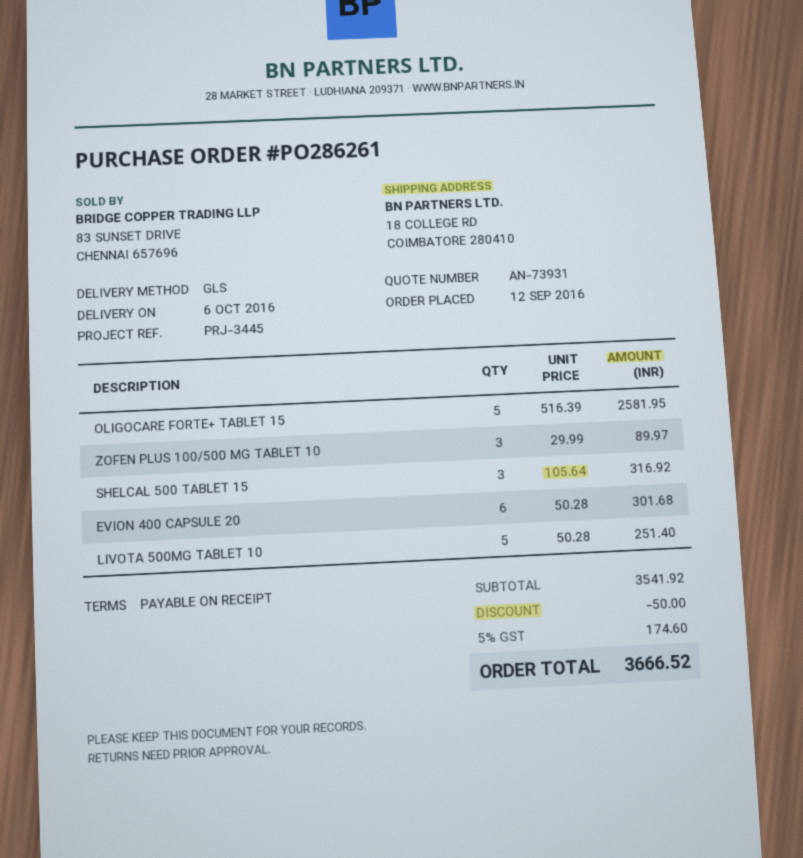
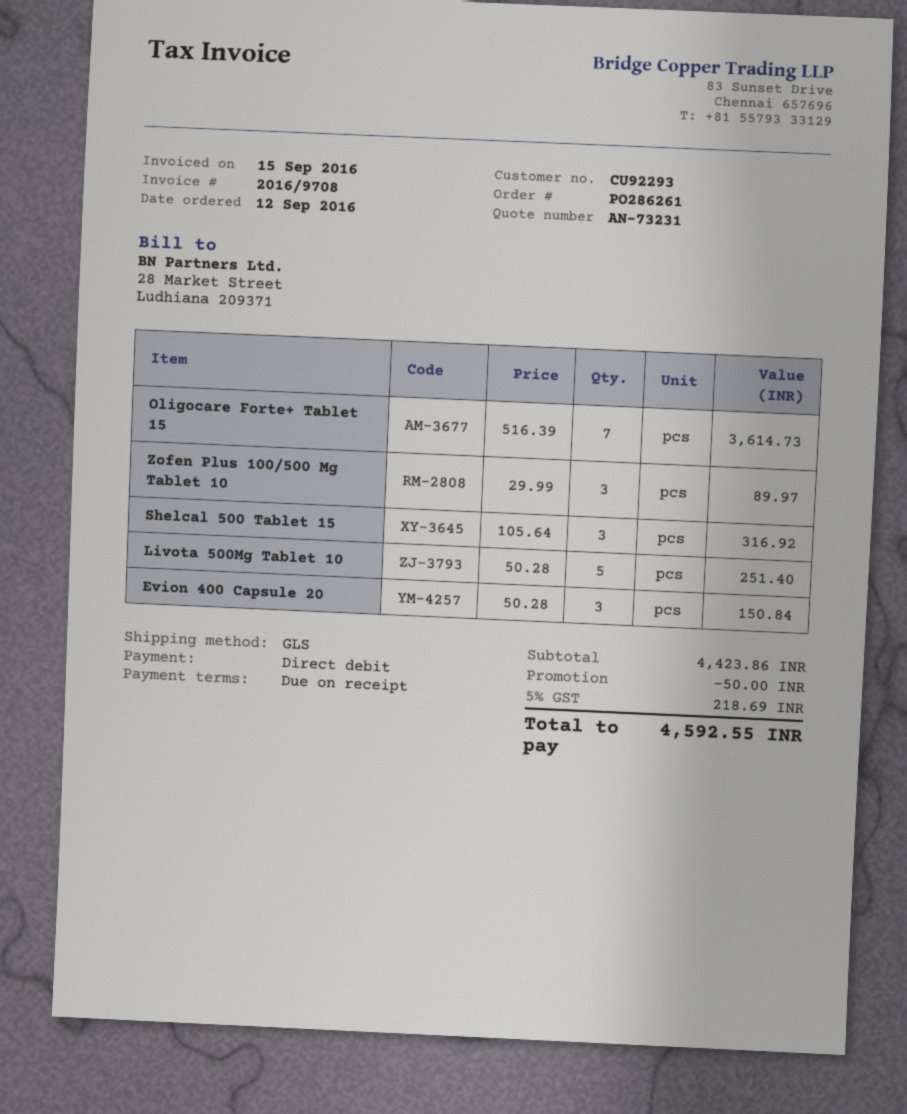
quote number: AN-73931 -> AN-73231
OLIGOCARE FORTE+ TABLET 15: 5 x 516.39 = 2581.95 -> 7 x 516.39 = 3614.73
EVION 400 CAPSULE 20: 6 x 50.28 = 301.68 -> 3 x 50.28 = 150.84
subtotal: 3541.92 -> 4423.86
tax: 5% = 174.60 -> 5% = 218.69
total: 3666.52 -> 4592.55

